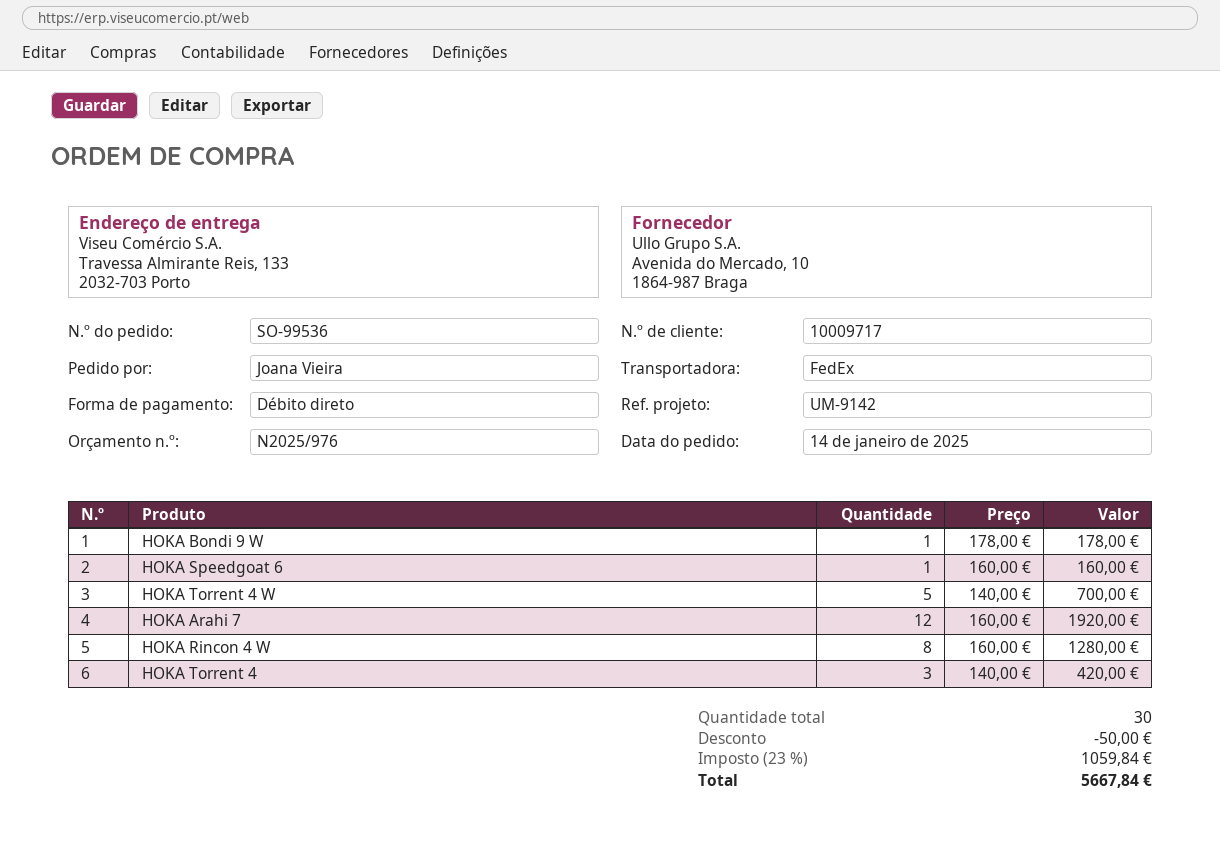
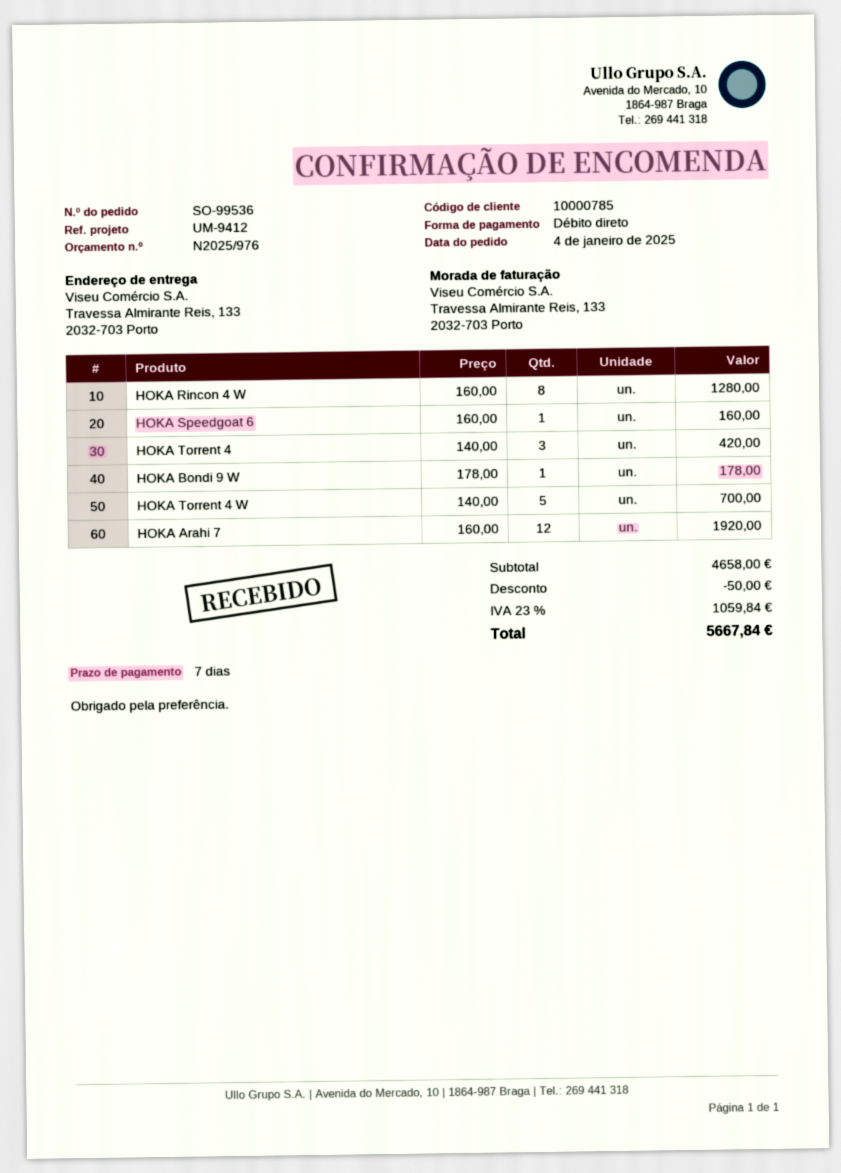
order date: 2025-01-14 -> 2025-01-04
customer number: 10009717 -> 10000785
reference: UM-9142 -> UM-9412

